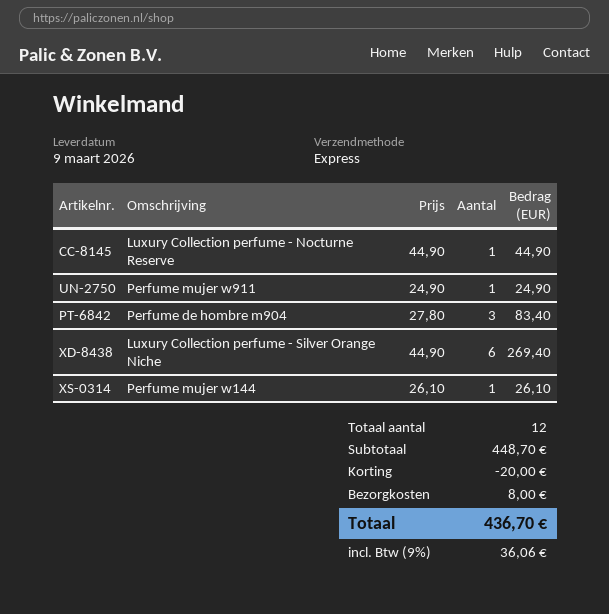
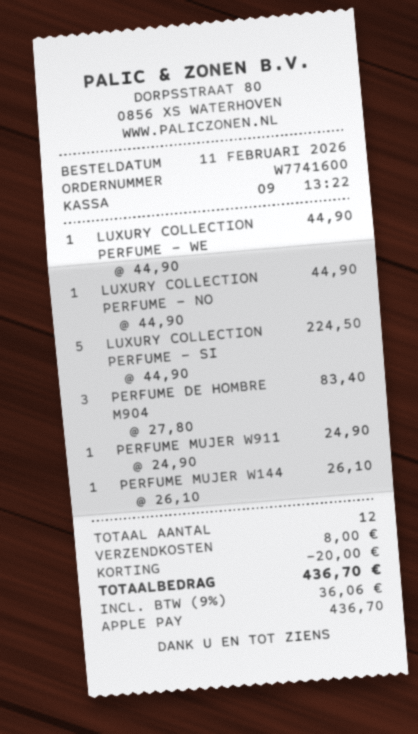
Luxury Collection perfume - Silver Orange Niche: 6 x 44.90 = 269.40 -> 5 x 44.90 = 224.50
LUXURY COLLECTION PERFUME - WE: none -> 1 x 44.90 = 44.90

